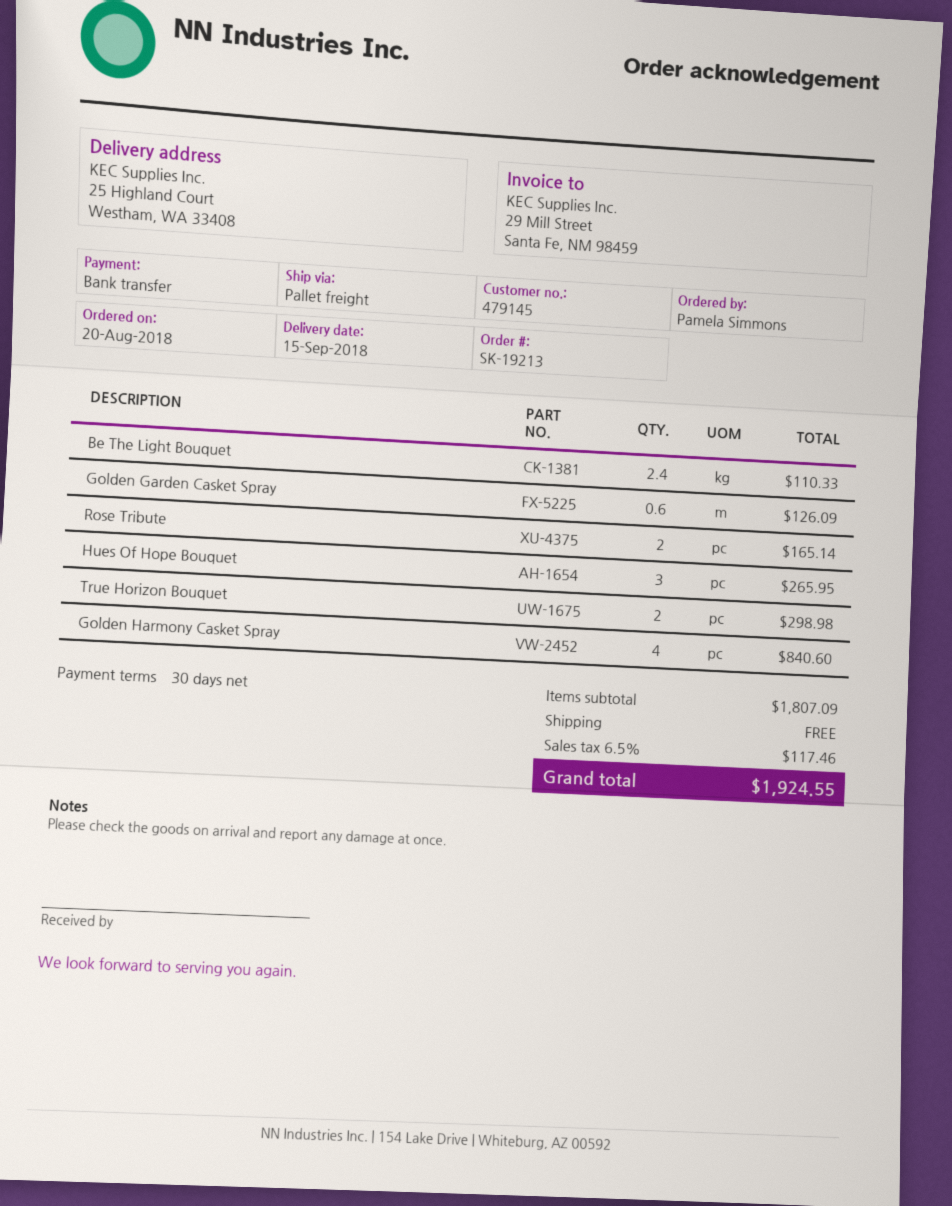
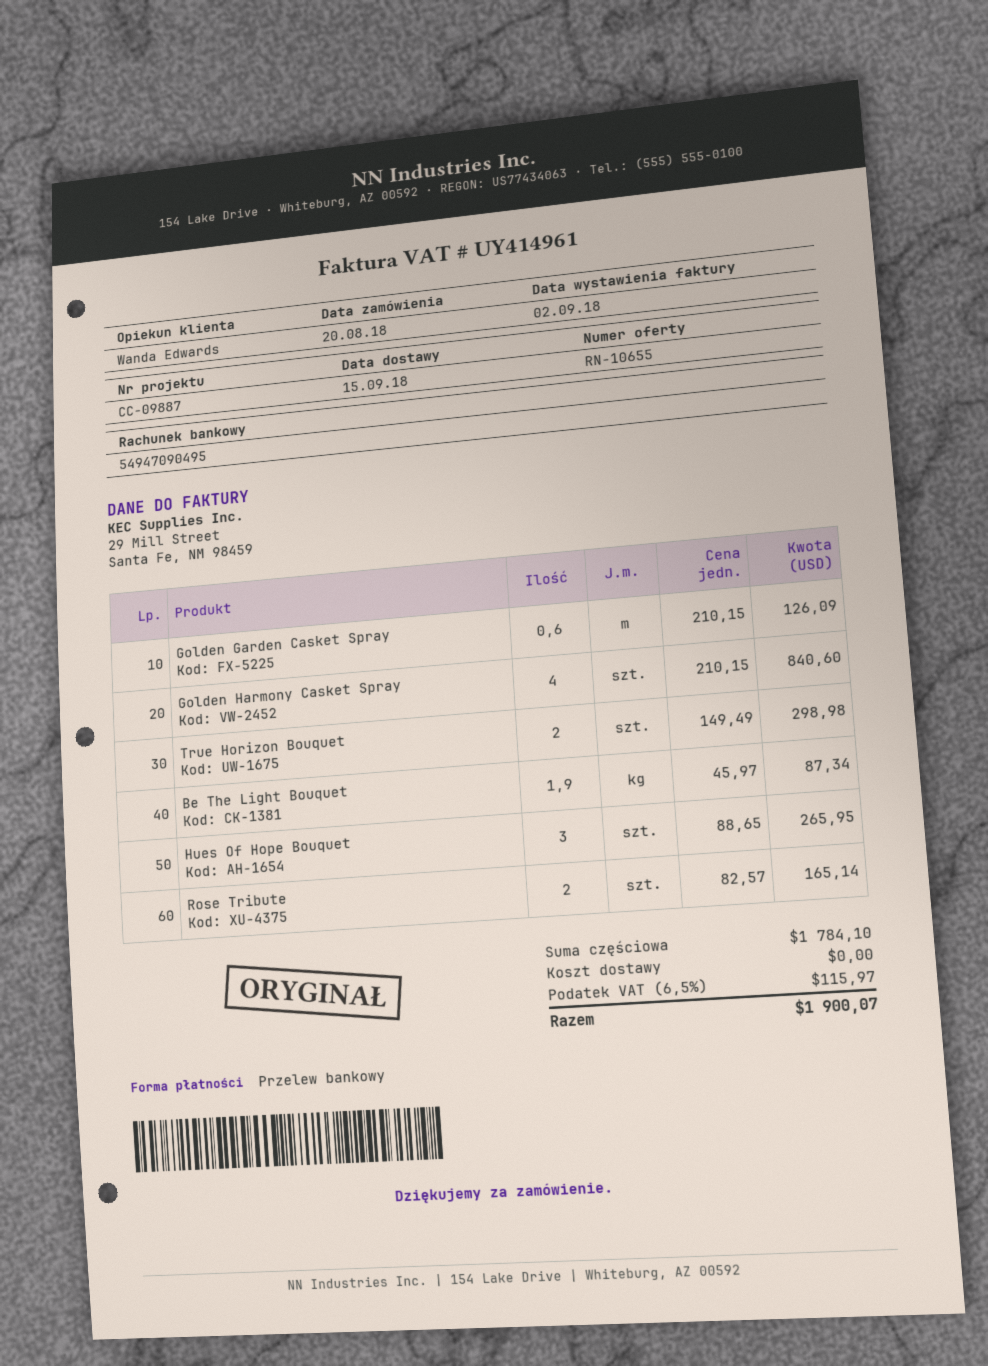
Be The Light Bouquet: 2.4 for 110.33 -> 1.9 for 87.34
subtotal: 1807.09 -> 1784.10
tax: 6.5% = 117.46 -> 6.5% = 115.97
total: 1924.55 -> 1900.07

